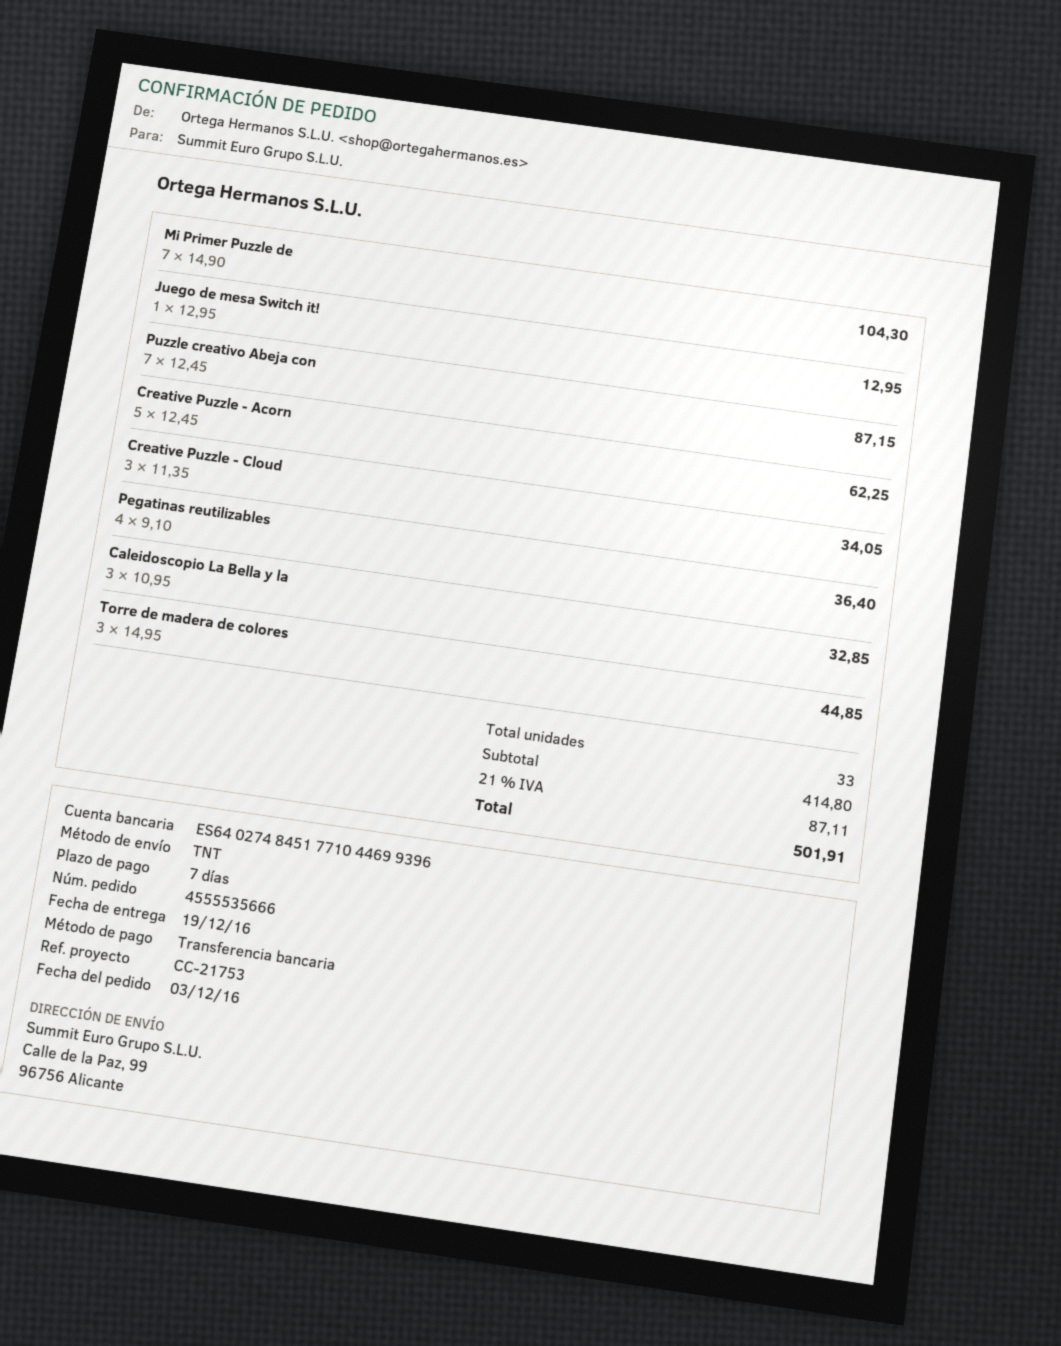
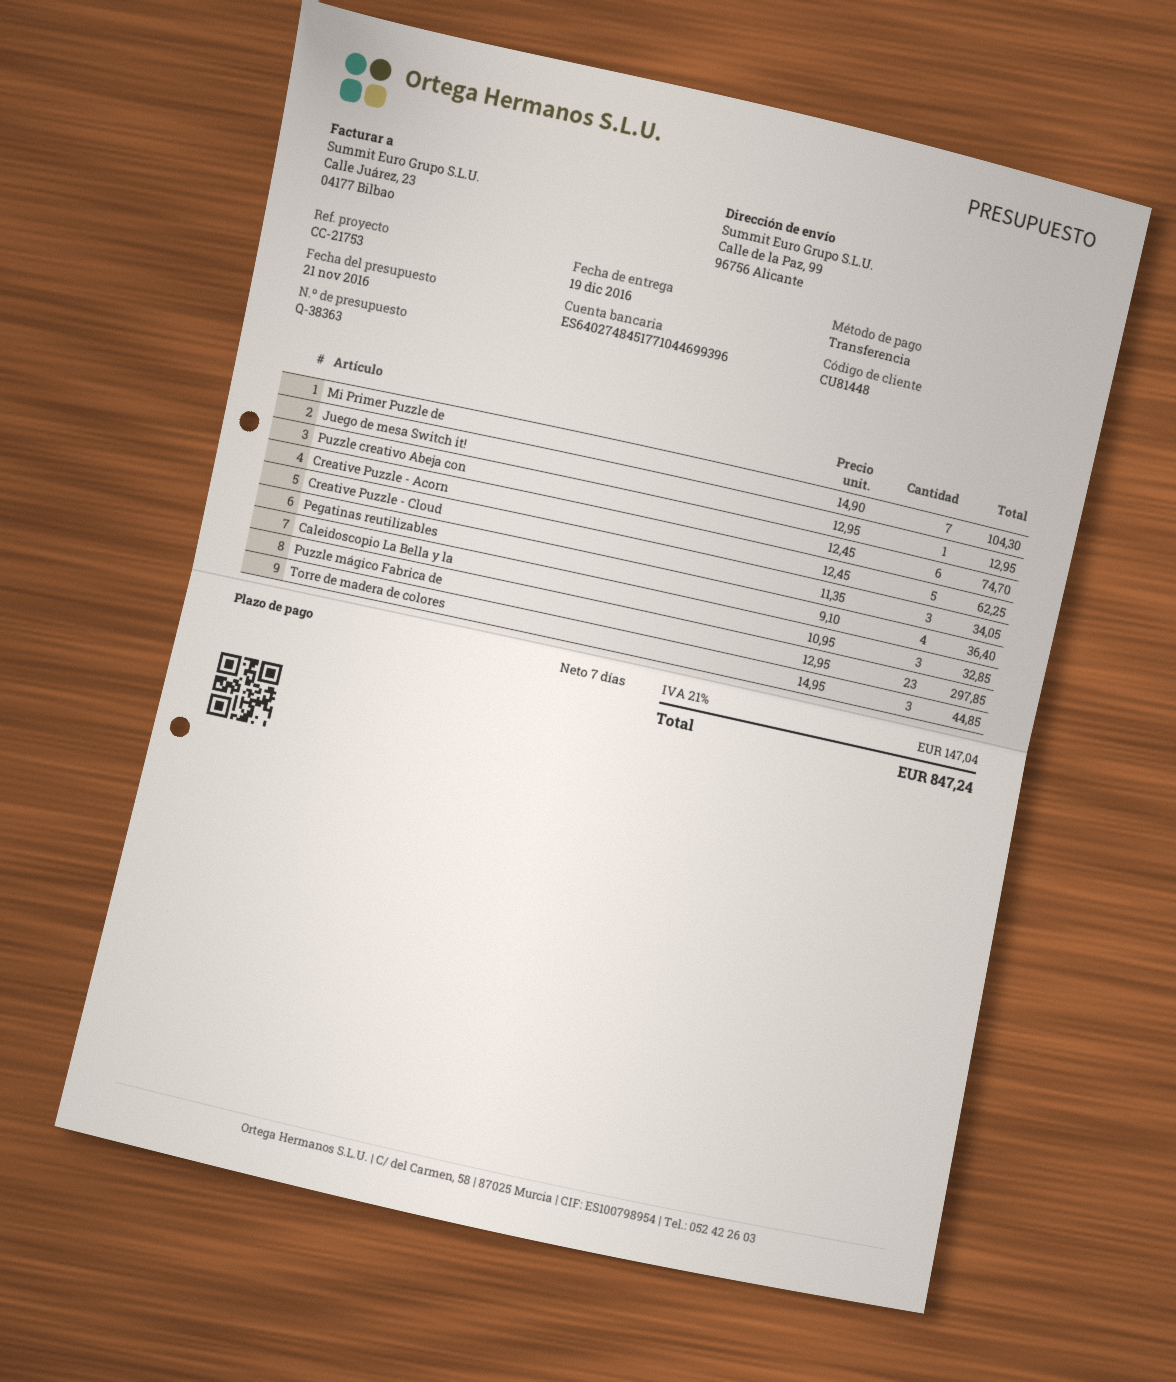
Puzzle creativo Abeja con: 7 x 12.45 = 87.15 -> 6 x 12.45 = 74.70
Puzzle mágico Fabrica de: none -> 23 x 12.95 = 297.85
tax: 21% = 87.11 -> 21% = 147.04
total: 501.91 -> 847.24

